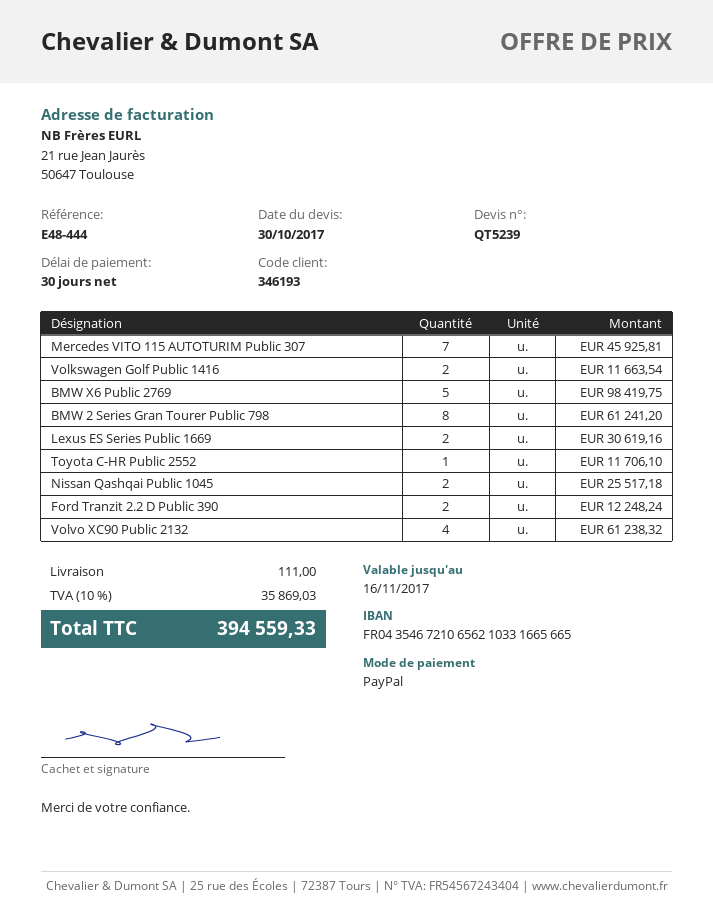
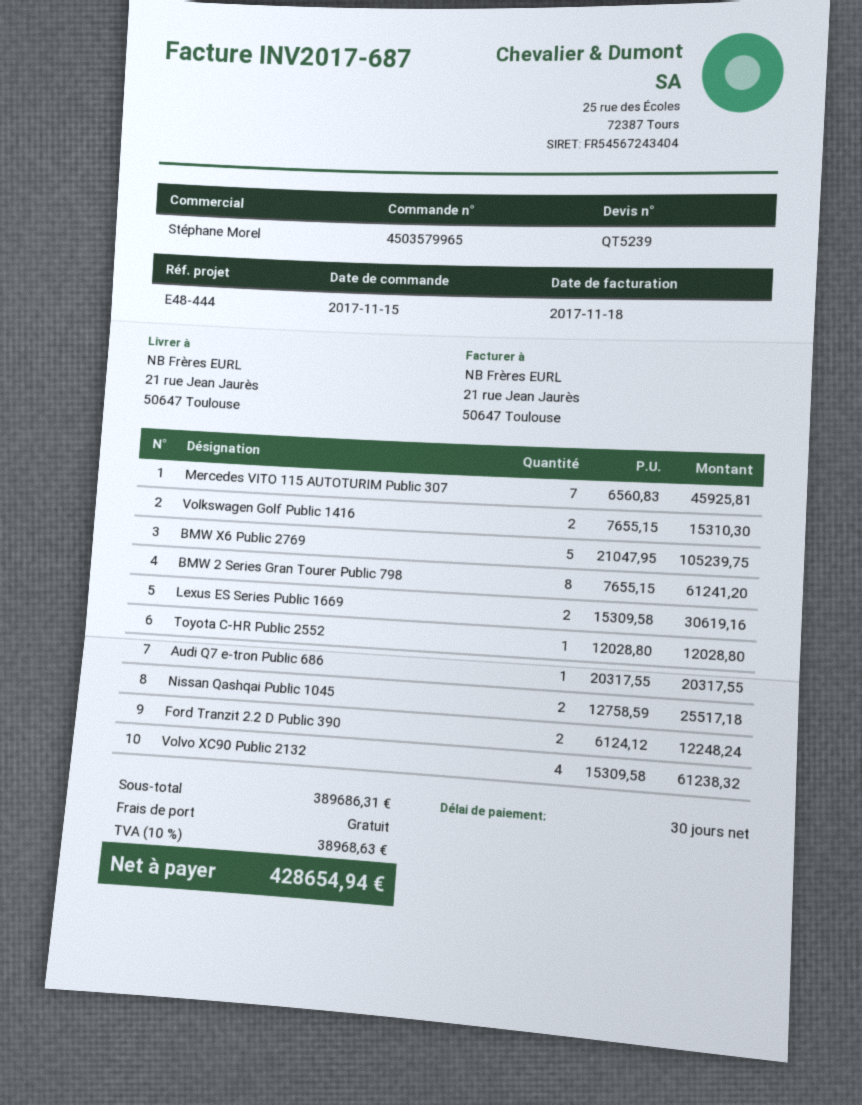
Volkswagen Golf Public 1416: 2 for 11663.54 -> 2 for 15310.30
BMW X6 Public 2769: 5 for 98419.75 -> 5 for 105239.75
Toyota C-HR Public 2552: 1 for 11706.10 -> 1 for 12028.80
Audi Q7 e-tron Public 686: none -> 1 for 20317.55
shipping: 111.00 -> 0.00
tax: 10% = 35869.03 -> 10% = 38968.63
total: 394559.33 -> 428654.94

